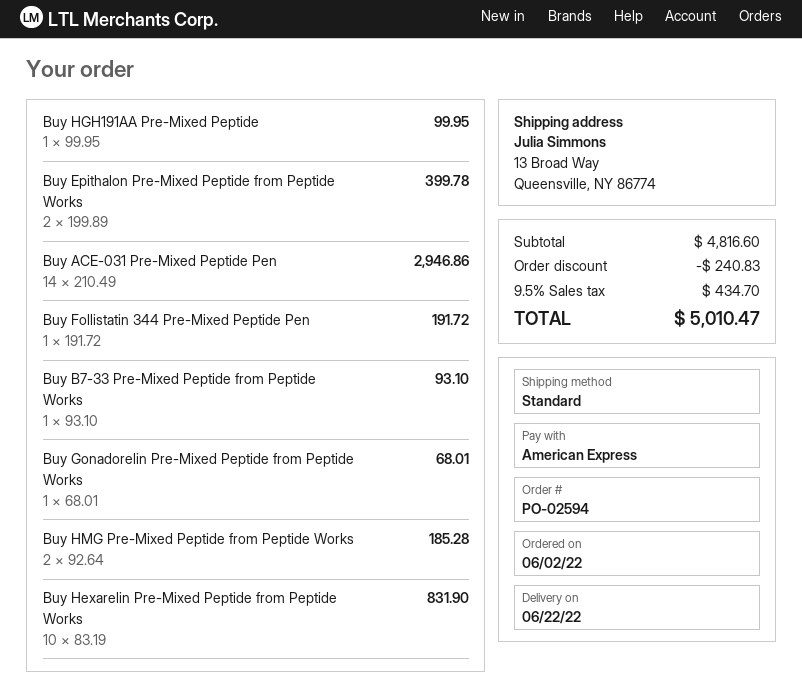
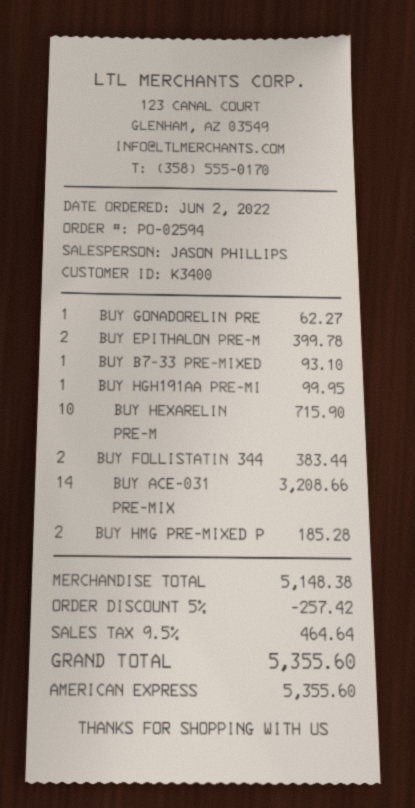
Buy ACE-031 Pre-Mixed Peptide Pen: 14 for 2946.86 -> 14 for 3208.66
Buy Follistatin 344 Pre-Mixed Peptide Pen: 1 for 191.72 -> 2 for 383.44
Buy Gonadorelin Pre-Mixed Peptide from Peptide Works: 1 for 68.01 -> 1 for 62.27
Buy Hexarelin Pre-Mixed Peptide from Peptide Works: 10 for 831.90 -> 10 for 715.90
subtotal: 4816.60 -> 5148.38
discount: 240.83 -> 257.42
tax: 9.5% = 434.70 -> 9.5% = 464.64
total: 5010.47 -> 5355.60

